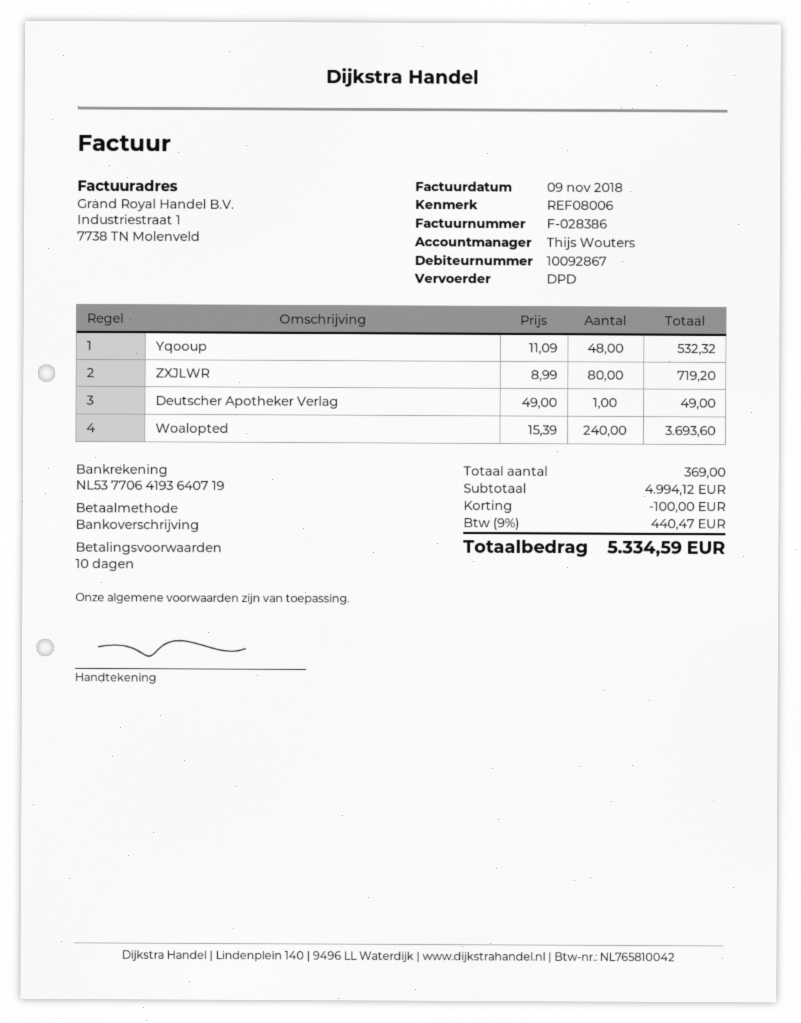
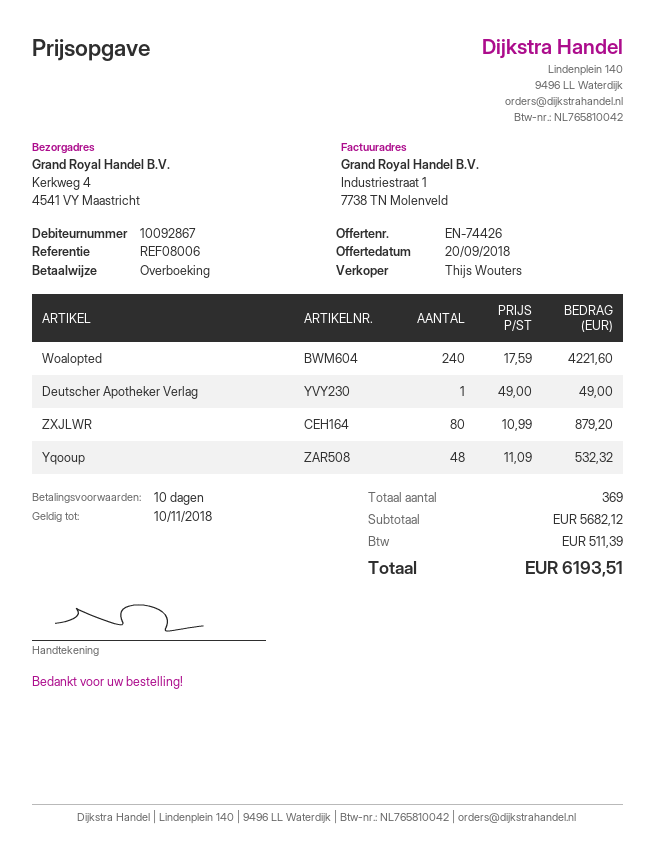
ZXJLWR: 80 x 8.99 = 719.20 -> 80 x 10.99 = 879.20
Woalopted: 240 x 15.39 = 3693.60 -> 240 x 17.59 = 4221.60
subtotal: 4994.12 -> 5682.12
discount: 100.00 -> none
tax: 440.47 -> 511.39
total: 5334.59 -> 6193.51

